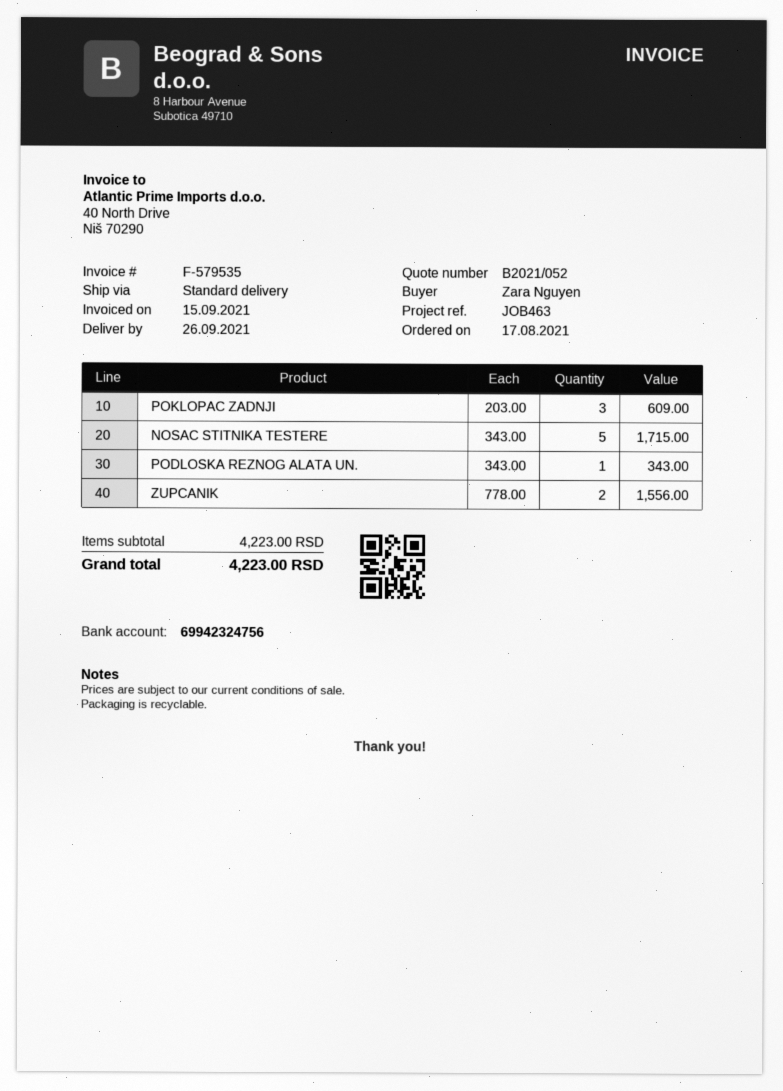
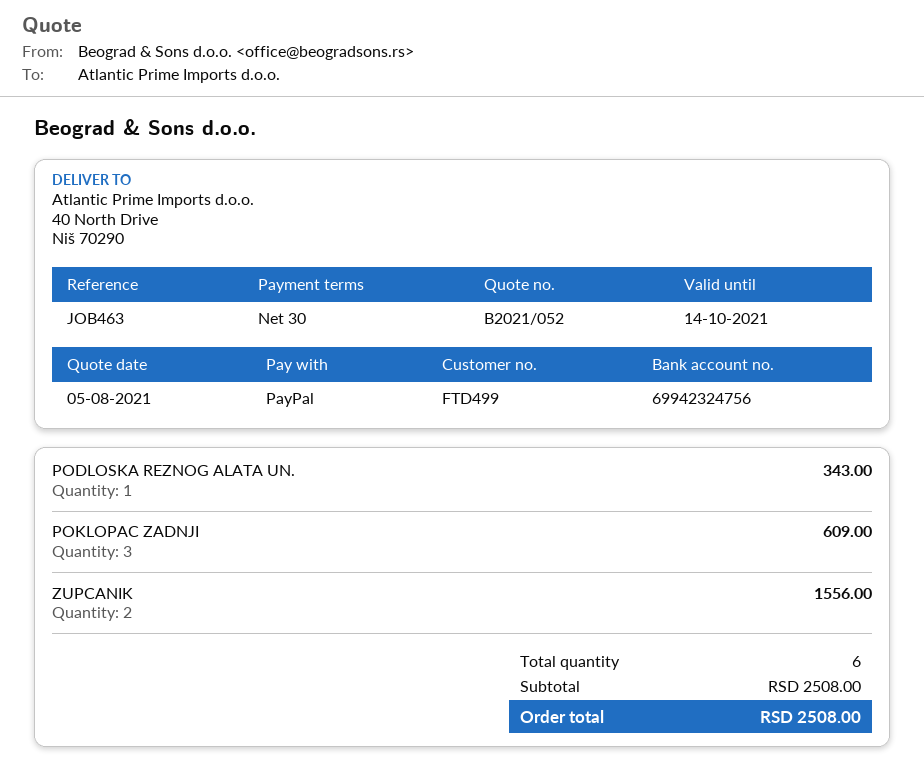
NOSAC STITNIKA TESTERE: 5 for 1715.00 -> none
subtotal: 4223.00 -> 2508.00
total: 4223.00 -> 2508.00

